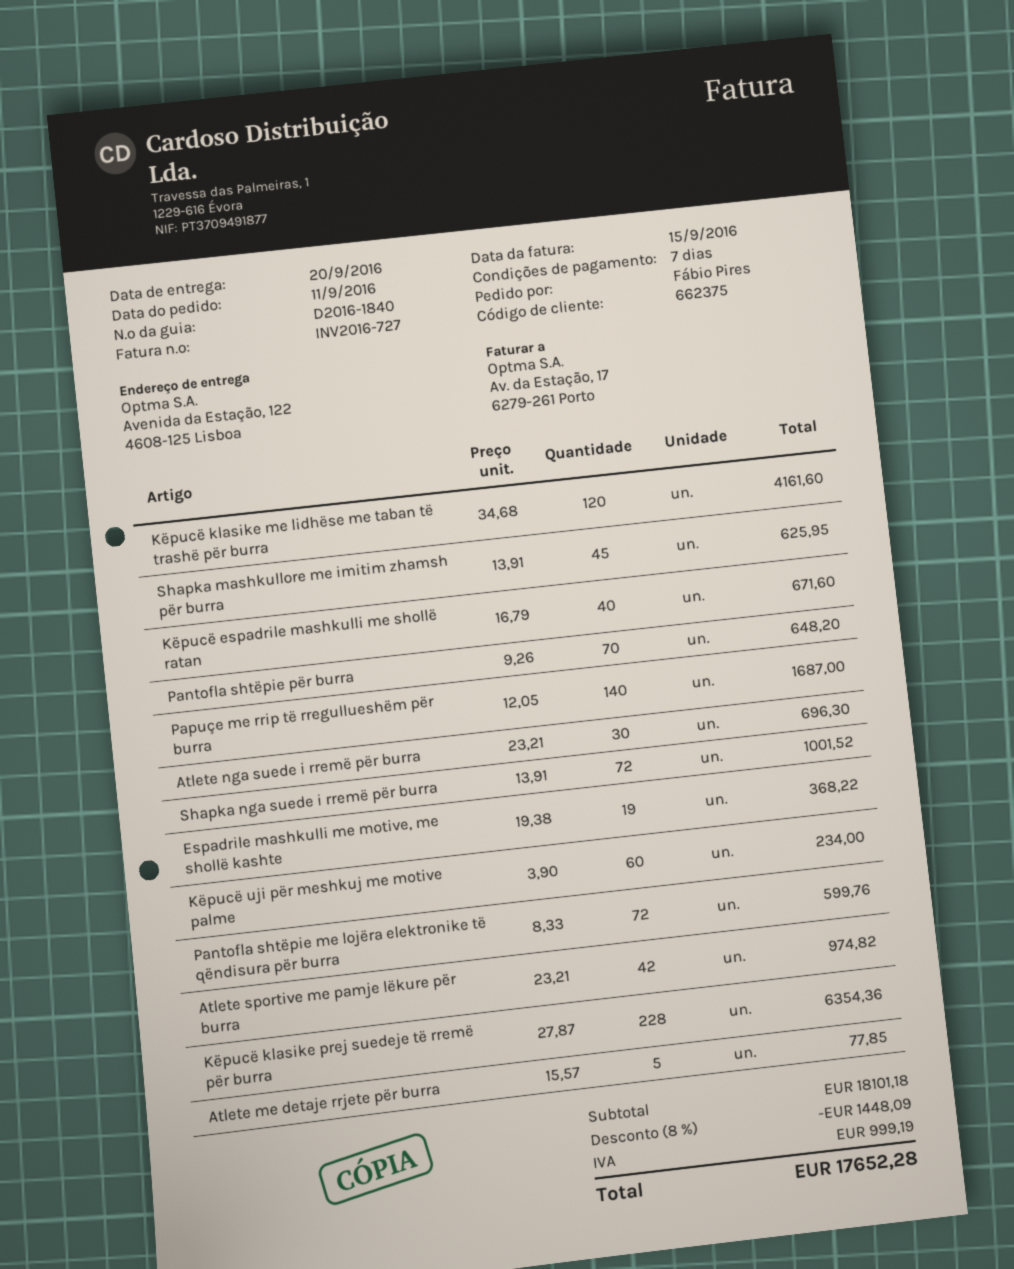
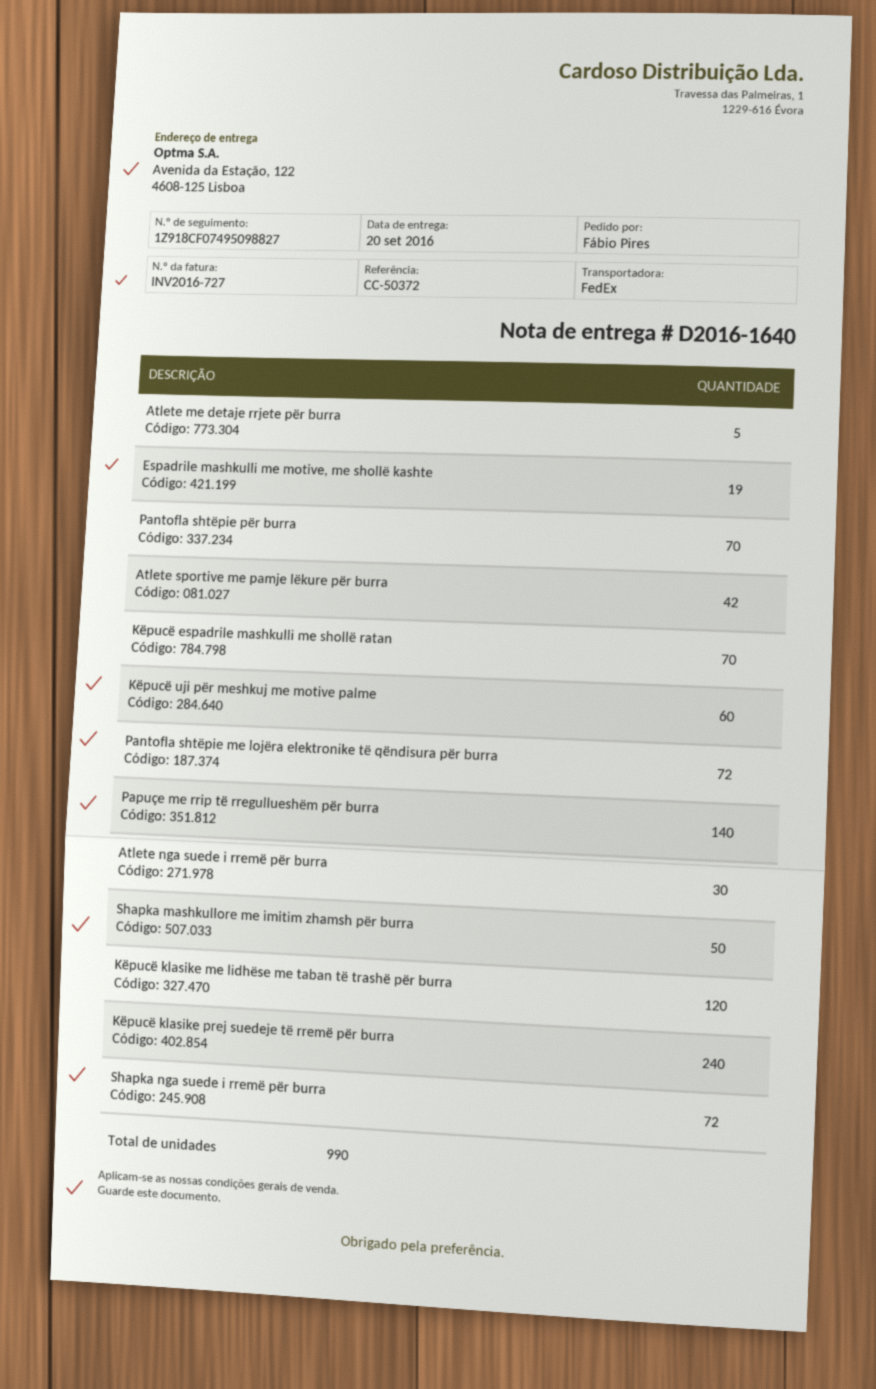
delivery note number: D2016-1840 -> D2016-1640
Shapka mashkullore me imitim zhamsh për burra: 45 -> 50
Këpucë espadrile mashkulli me shollë ratan: 40 -> 70
Këpucë klasike prej suedeje të rremë për burra: 228 -> 240

